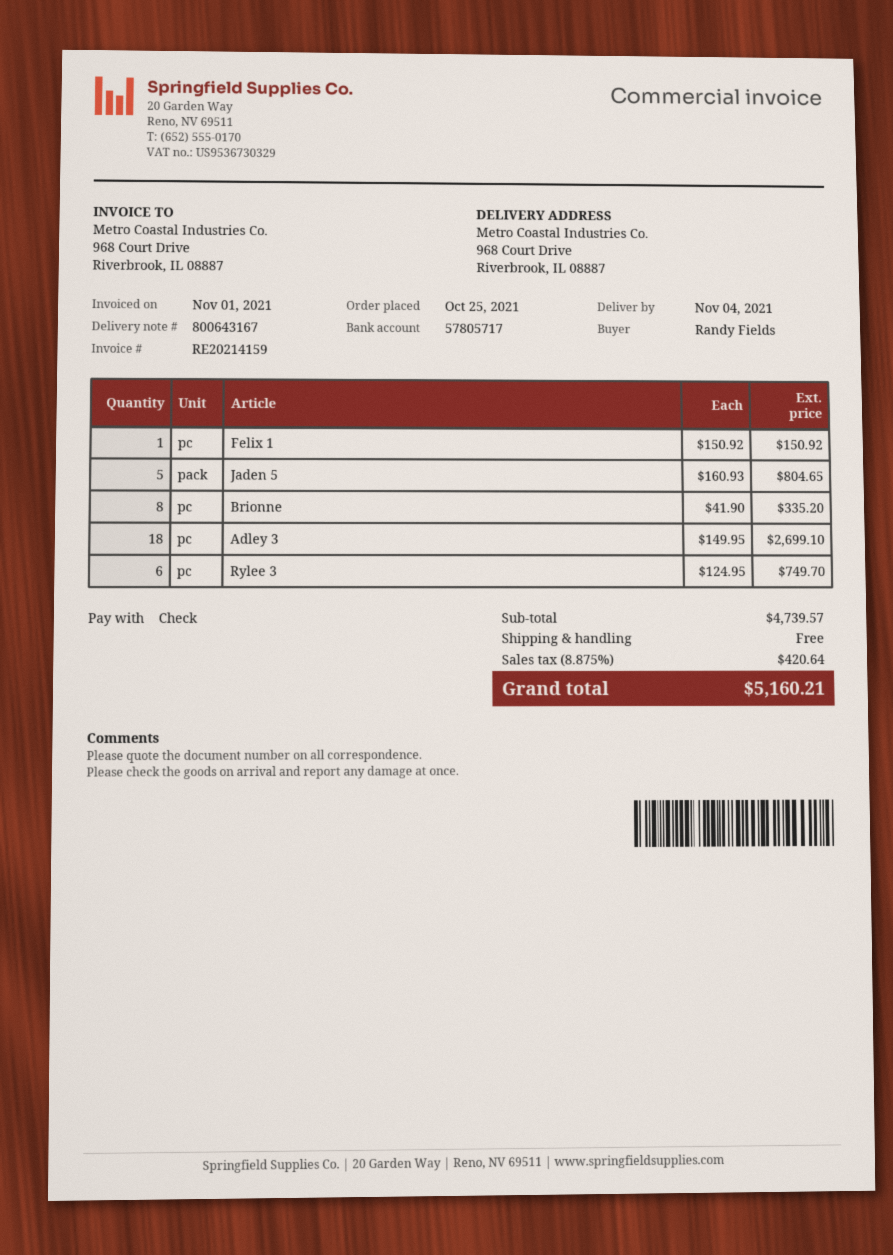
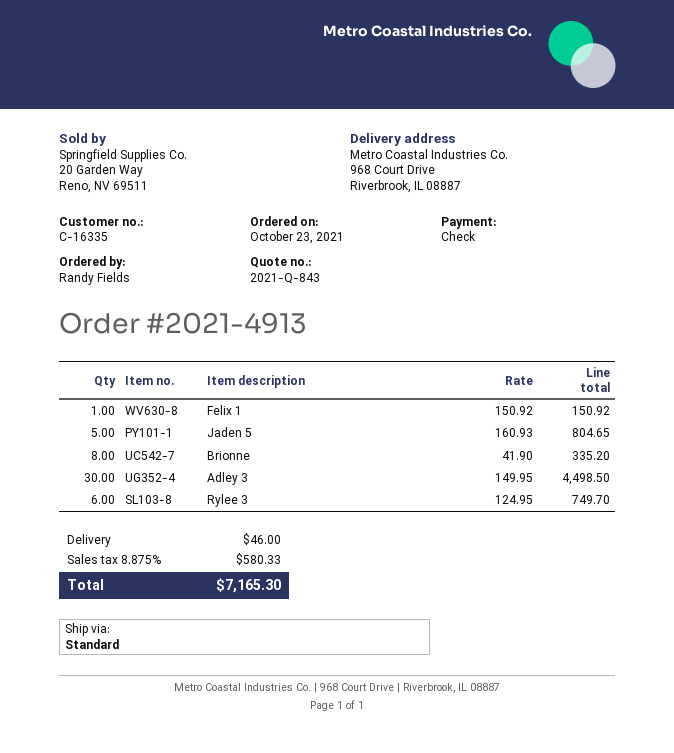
order date: 2021-10-25 -> 2021-10-23
Adley 3: 18 x 149.95 = 2699.10 -> 30 x 149.95 = 4498.50
shipping: 0.00 -> 46.00
tax: 8.875% = 420.64 -> 8.875% = 580.33
total: 5160.21 -> 7165.30

